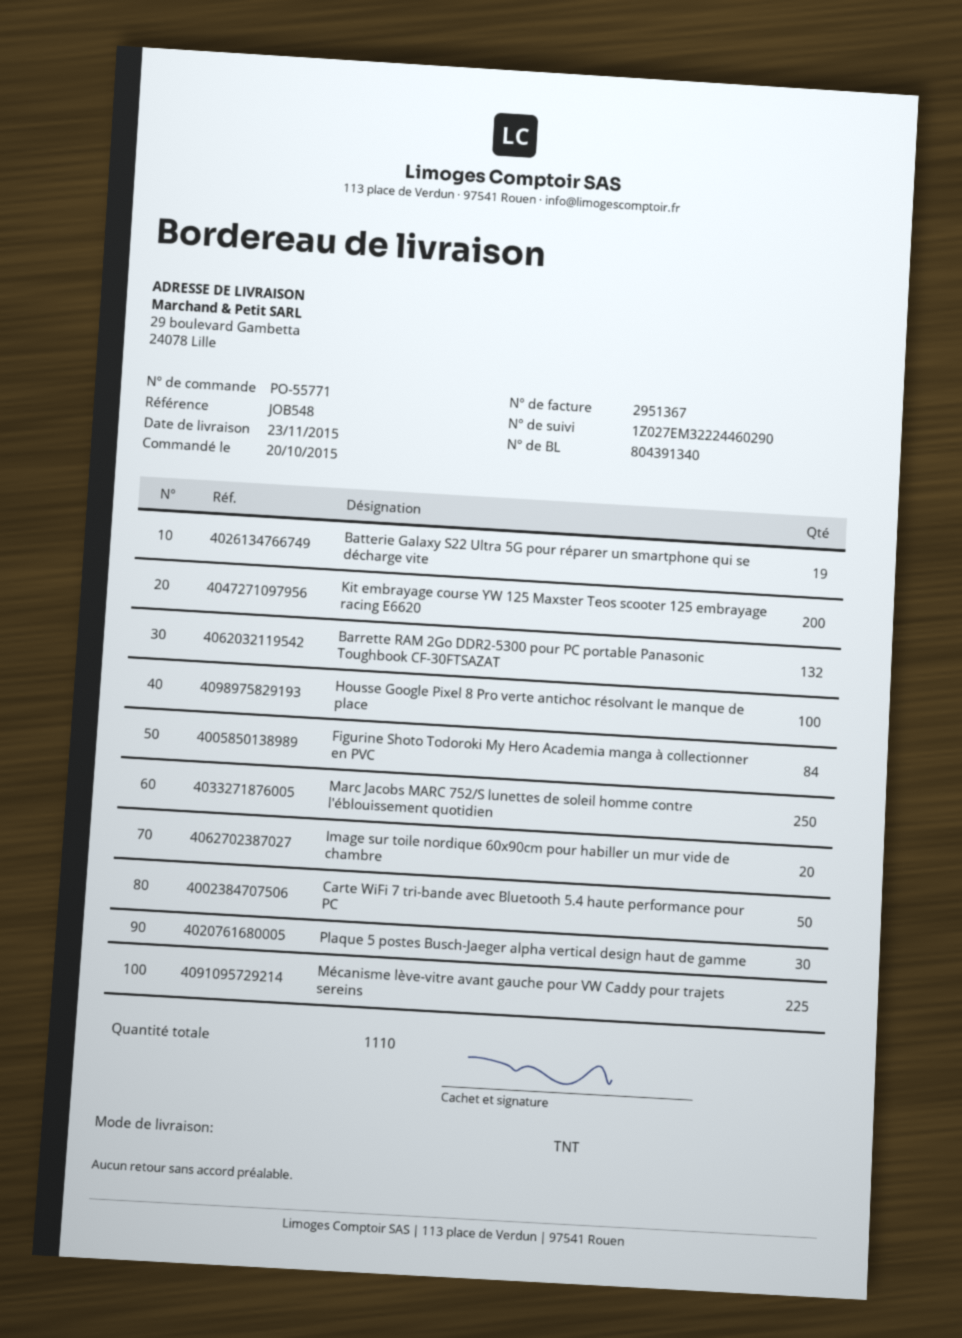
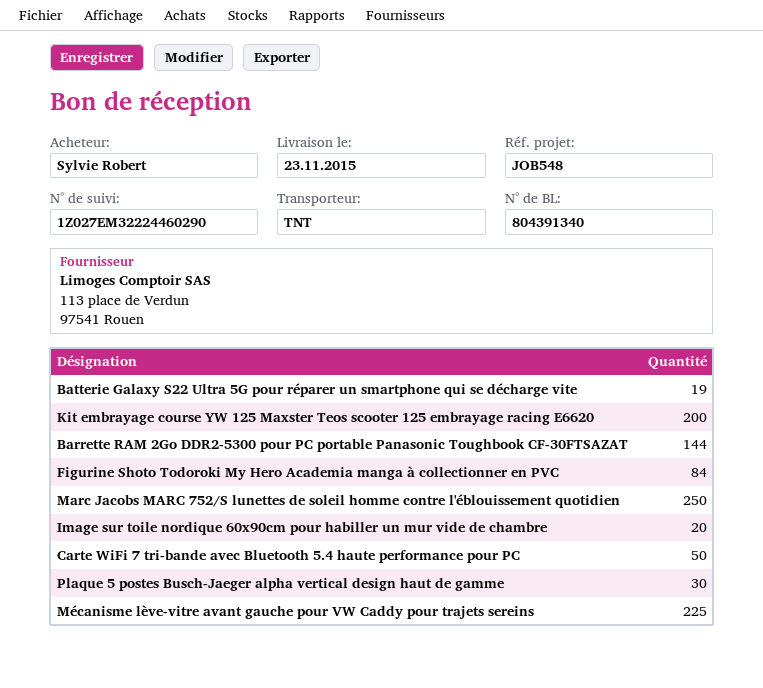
Barrette RAM 2Go DDR2-5300 pour PC portable Panasonic Toughbook CF-30FTSAZAT: 132 -> 144
Housse Google Pixel 8 Pro verte antichoc résolvant le manque de place: 100 -> none

